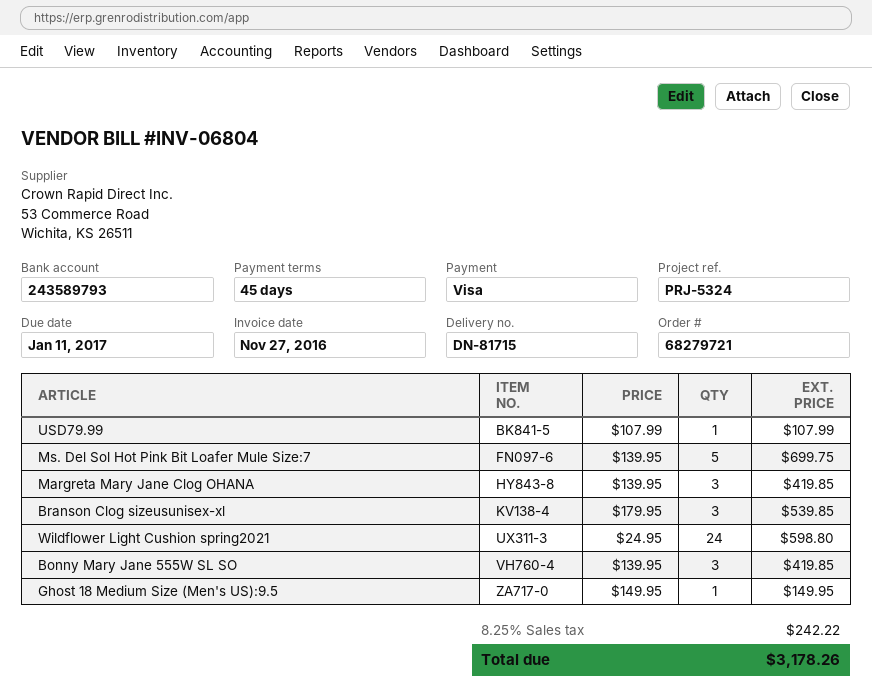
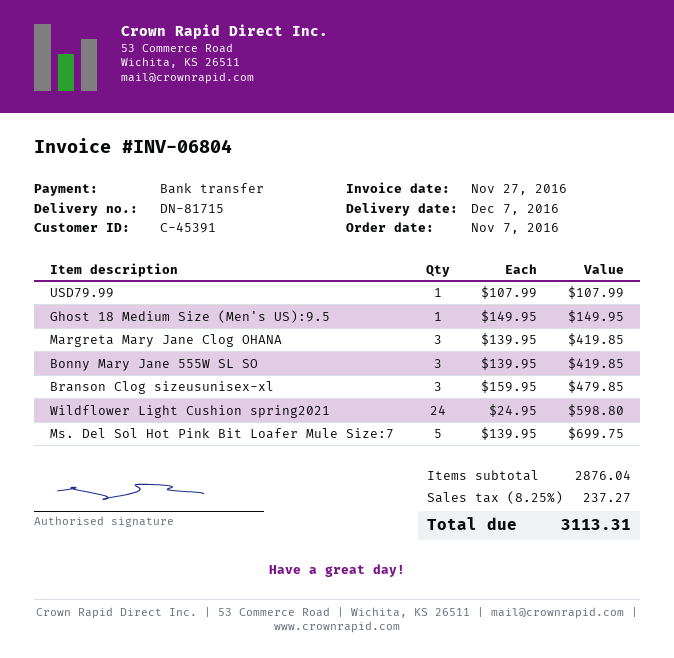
payment method: Visa -> bank transfer
Branson Clog sizeusunisex-xl: 3 x 179.95 = 539.85 -> 3 x 159.95 = 479.85
tax: 8.25% = 242.22 -> 8.25% = 237.27
total: 3178.26 -> 3113.31

